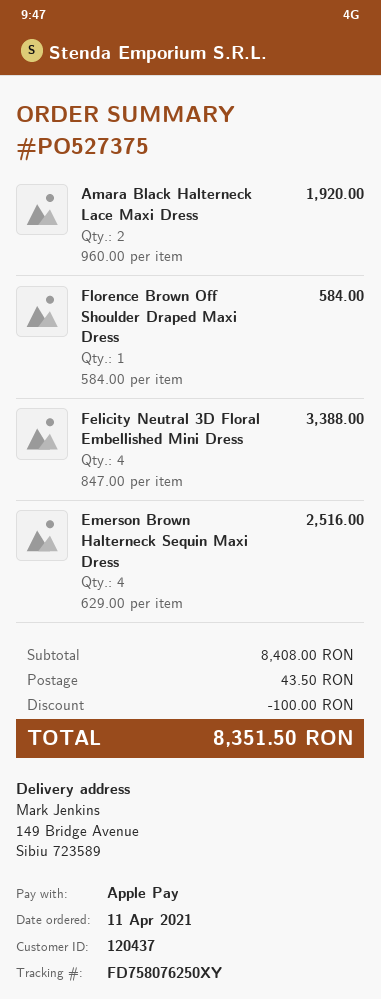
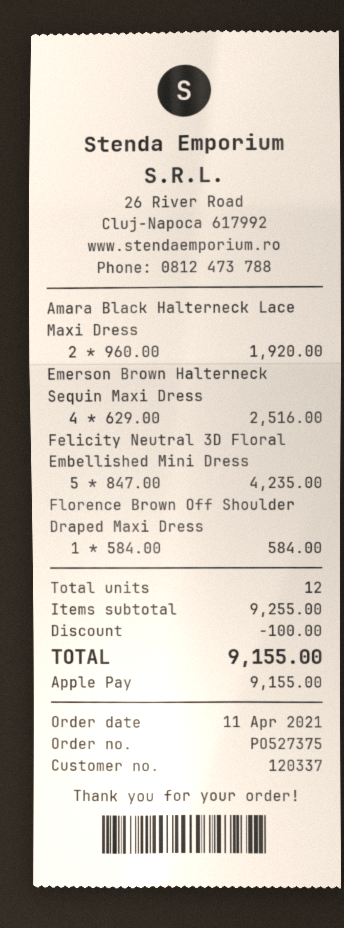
customer number: 120437 -> 120337
Felicity Neutral 3D Floral Embellished Mini Dress: 4 x 847.00 = 3388.00 -> 5 x 847.00 = 4235.00
subtotal: 8408.00 -> 9255.00
shipping: 43.50 -> none
total: 8351.50 -> 9155.00

